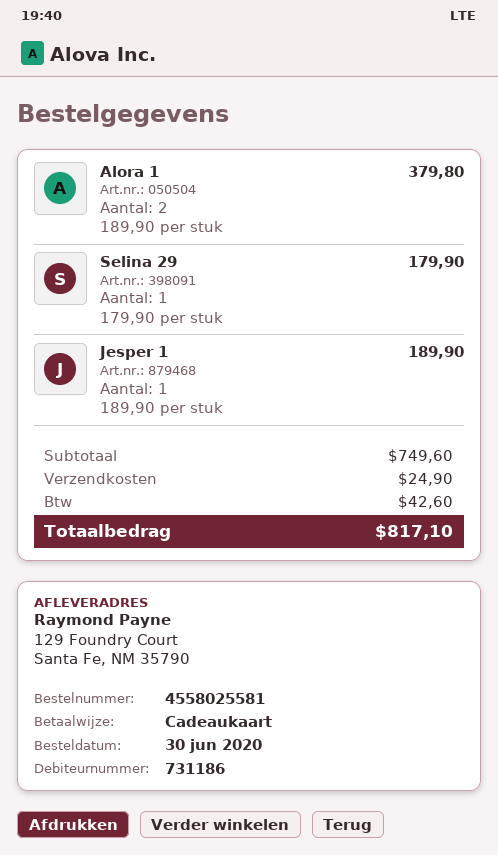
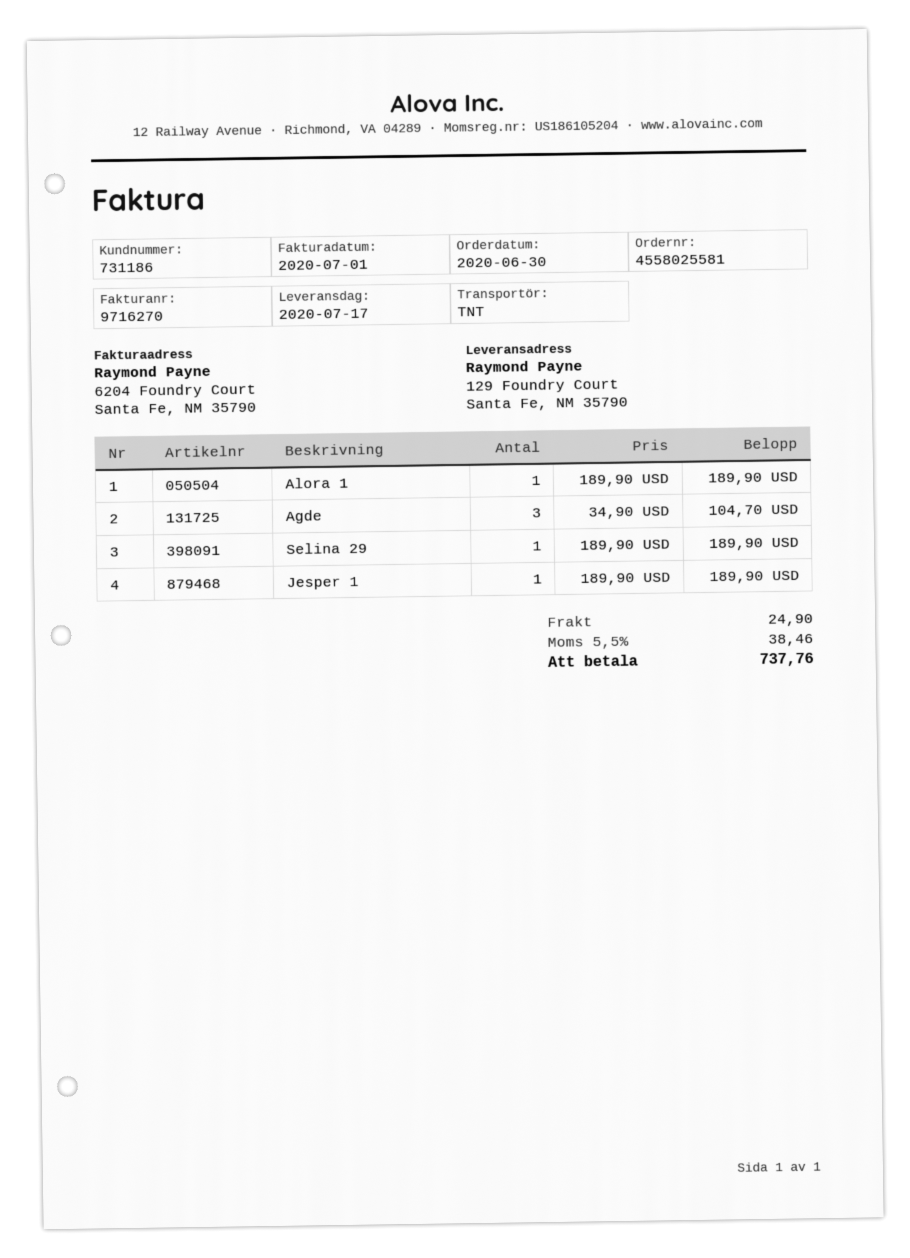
Alora 1: 2 x 189.90 = 379.80 -> 1 x 189.90 = 189.90
Selina 29: 1 x 179.90 = 179.90 -> 1 x 189.90 = 189.90
Agde: none -> 3 x 34.90 = 104.70
tax: 42.60 -> 38.46
total: 817.10 -> 737.76

